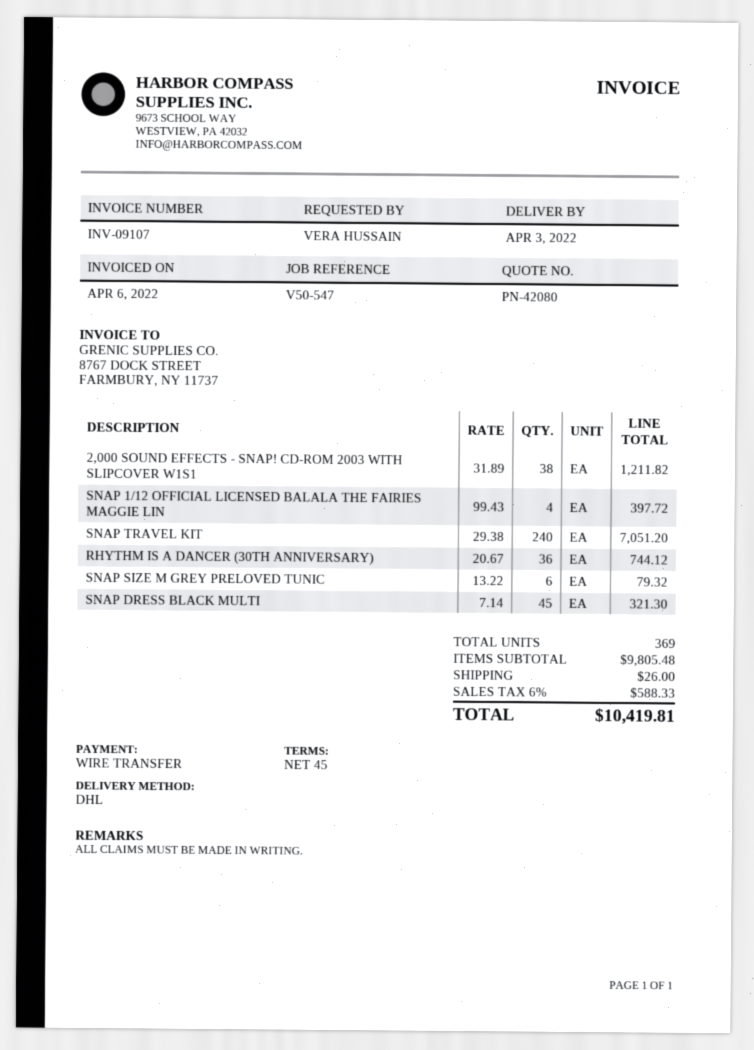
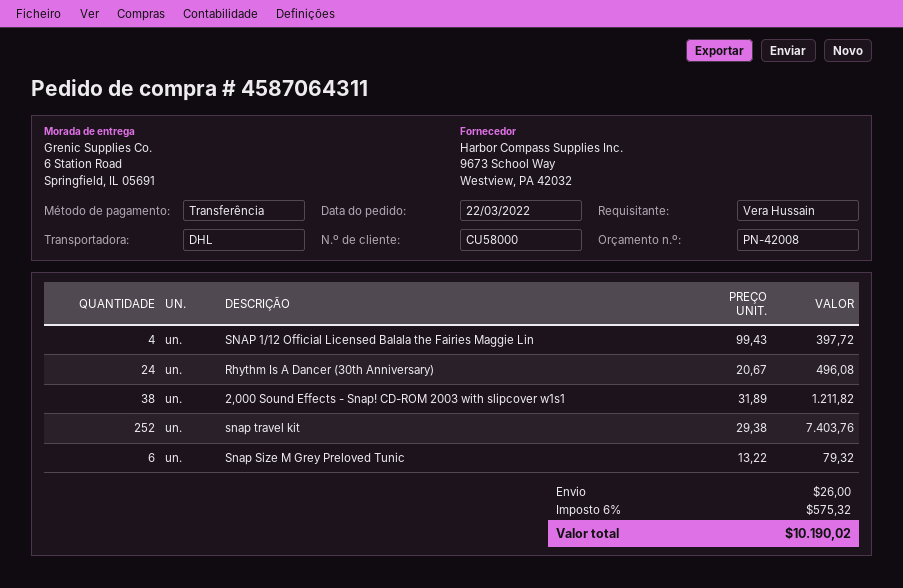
quote number: PN-42080 -> PN-42008
SNAP TRAVEL KIT: 240 x 29.38 = 7051.20 -> 252 x 29.38 = 7403.76
RHYTHM IS A DANCER (30TH ANNIVERSARY): 36 x 20.67 = 744.12 -> 24 x 20.67 = 496.08
SNAP DRESS BLACK MULTI: 45 x 7.14 = 321.30 -> none
tax: 6% = 588.33 -> 6% = 575.32
total: 10419.81 -> 10190.02

